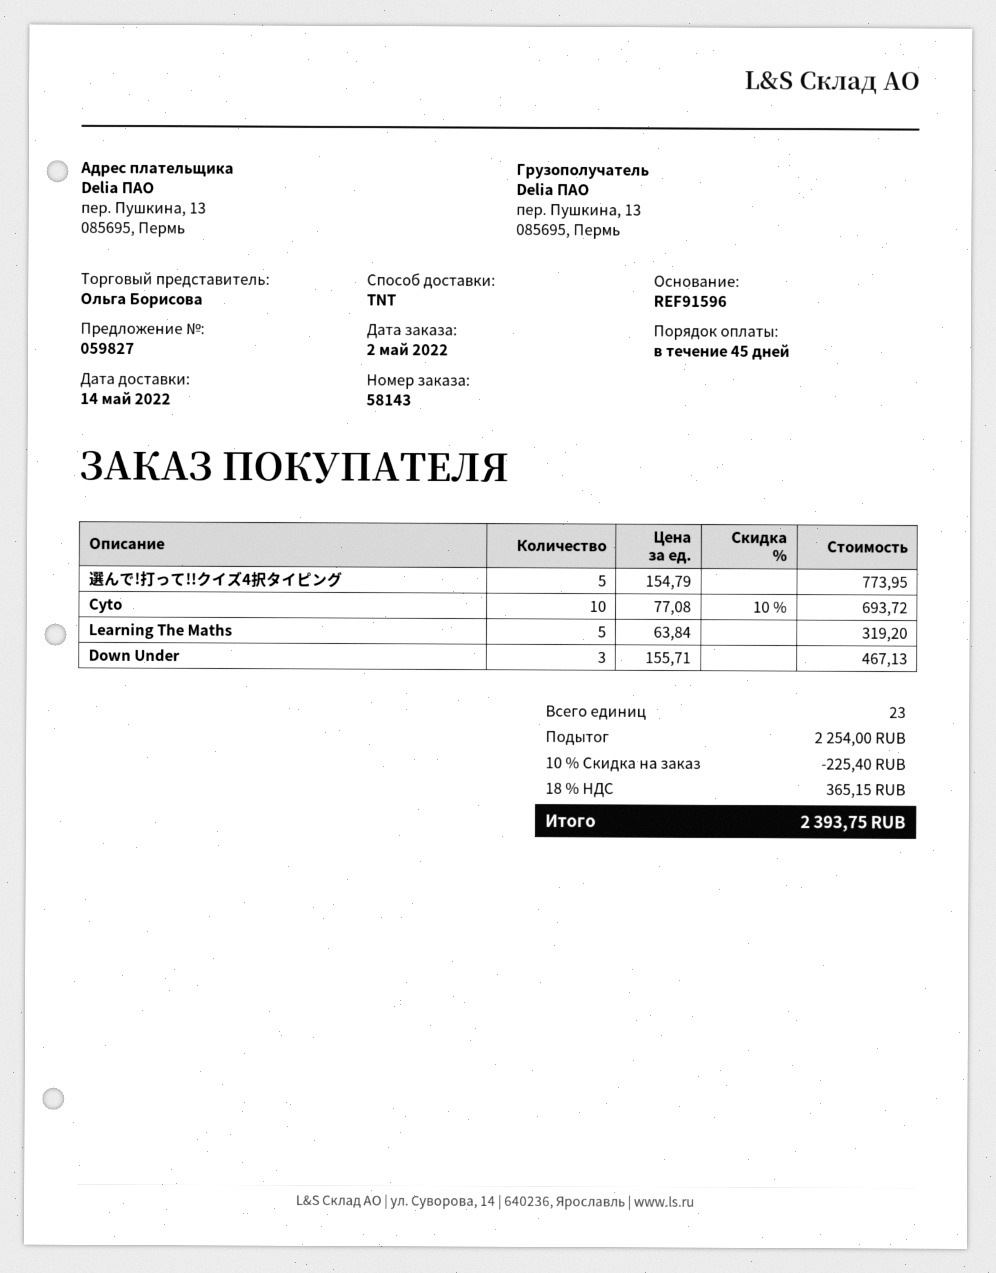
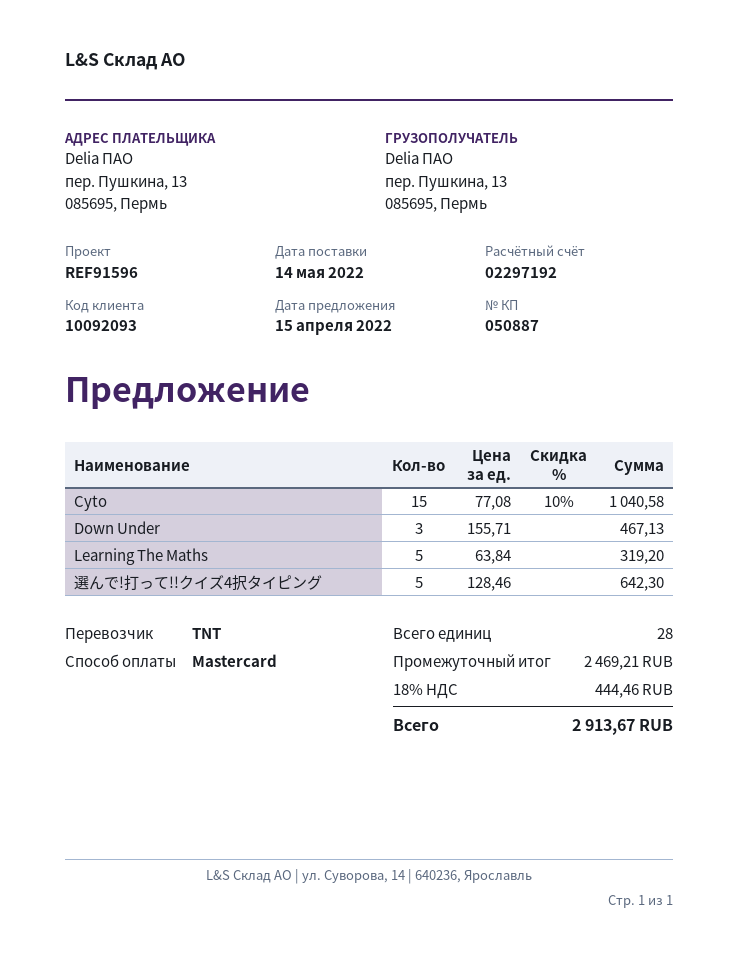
quote number: 059827 -> 050887
選んで!打って!!クイズ4択タイピング: 5 x 154.79 = 773.95 -> 5 x 128.46 = 642.30
Cyto: 10 x 77.08 - 10% = 693.72 -> 15 x 77.08 - 10% = 1040.58
total quantity: 23 -> 28
subtotal: 2254.00 -> 2469.21
discount: 10% = 225.40 -> none
tax: 18% = 365.15 -> 18% = 444.46
total: 2393.75 -> 2913.67

